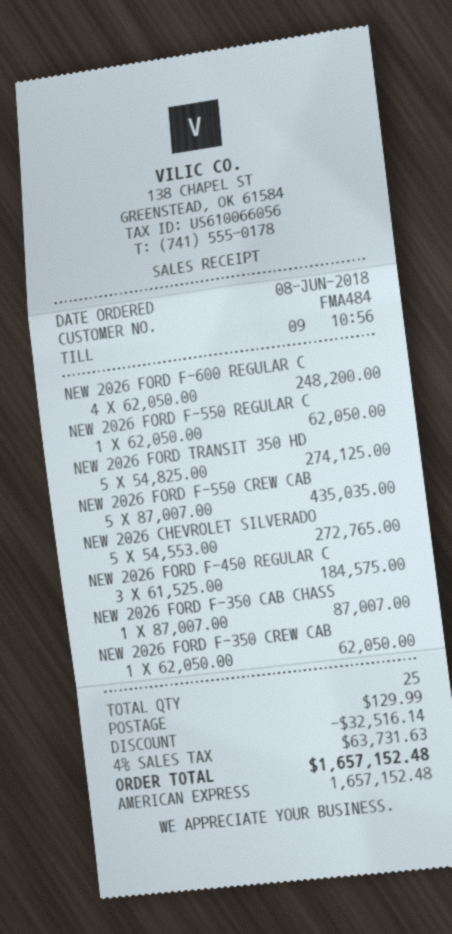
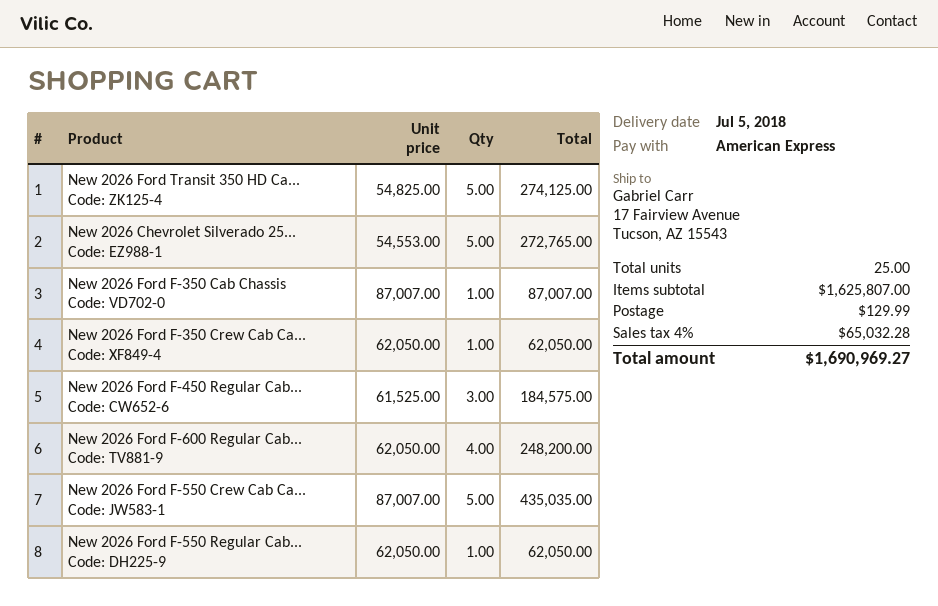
discount: 32516.14 -> none
tax: 4% = 63731.63 -> 4% = 65032.28
total: 1657152.48 -> 1690969.27

